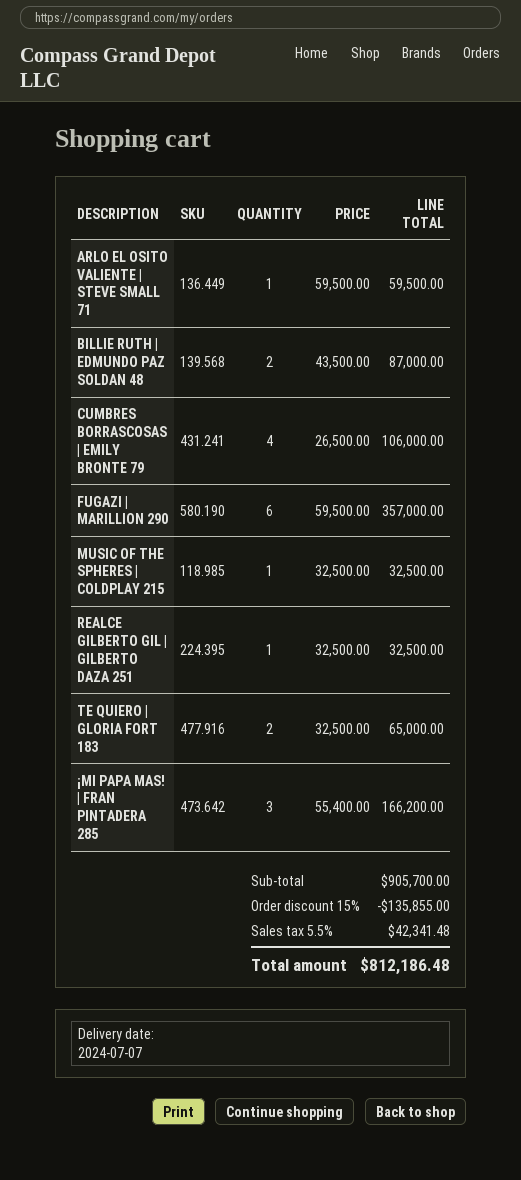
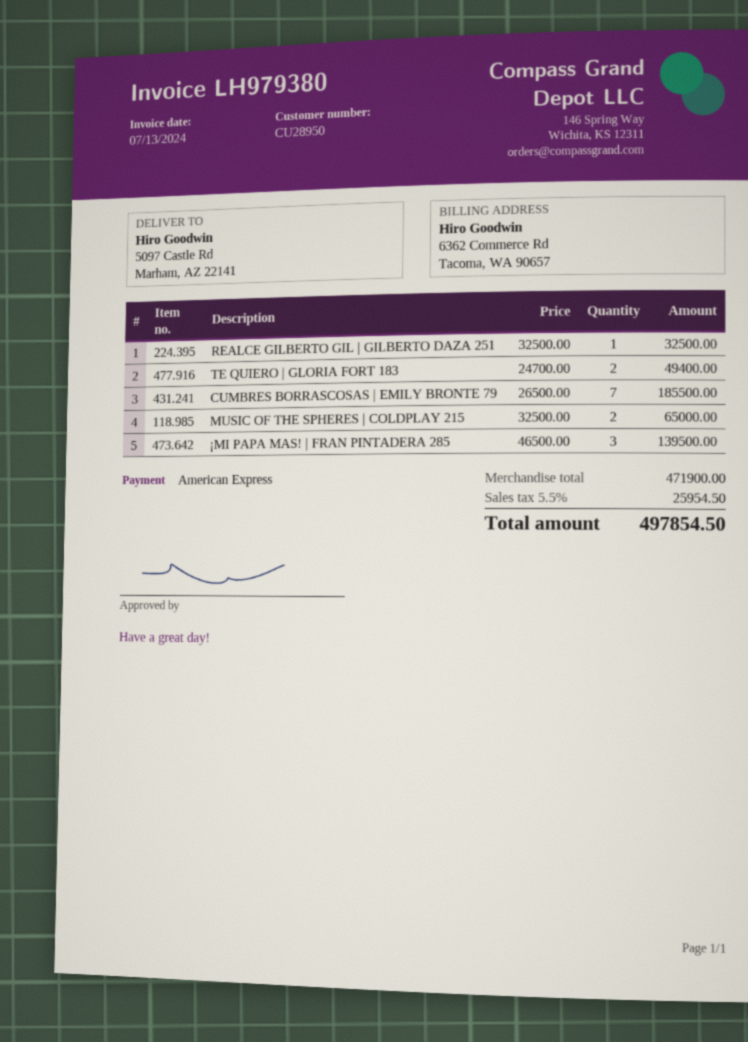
ARLO EL OSITO VALIENTE | STEVE SMALL 71: 1 x 59500.00 = 59500.00 -> none
BILLIE RUTH | EDMUNDO PAZ SOLDAN 48: 2 x 43500.00 = 87000.00 -> none
CUMBRES BORRASCOSAS | EMILY BRONTE 79: 4 x 26500.00 = 106000.00 -> 7 x 26500.00 = 185500.00
FUGAZI | MARILLION 290: 6 x 59500.00 = 357000.00 -> none
MUSIC OF THE SPHERES | COLDPLAY 215: 1 x 32500.00 = 32500.00 -> 2 x 32500.00 = 65000.00
TE QUIERO | GLORIA FORT 183: 2 x 32500.00 = 65000.00 -> 2 x 24700.00 = 49400.00
¡MI PAPA MAS! | FRAN PINTADERA 285: 3 x 55400.00 = 166200.00 -> 3 x 46500.00 = 139500.00
subtotal: 905700.00 -> 471900.00
discount: 15% = 135855.00 -> none
tax: 5.5% = 42341.48 -> 5.5% = 25954.50
total: 812186.48 -> 497854.50

